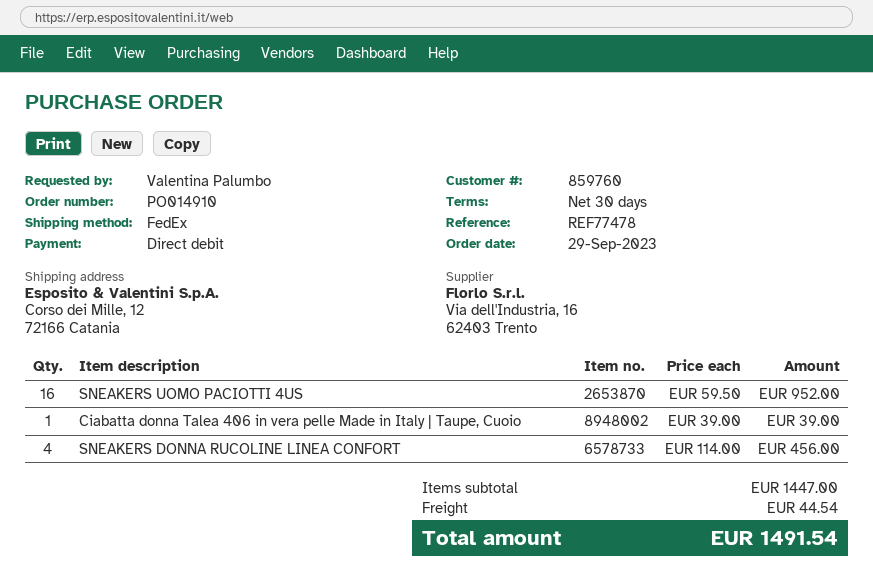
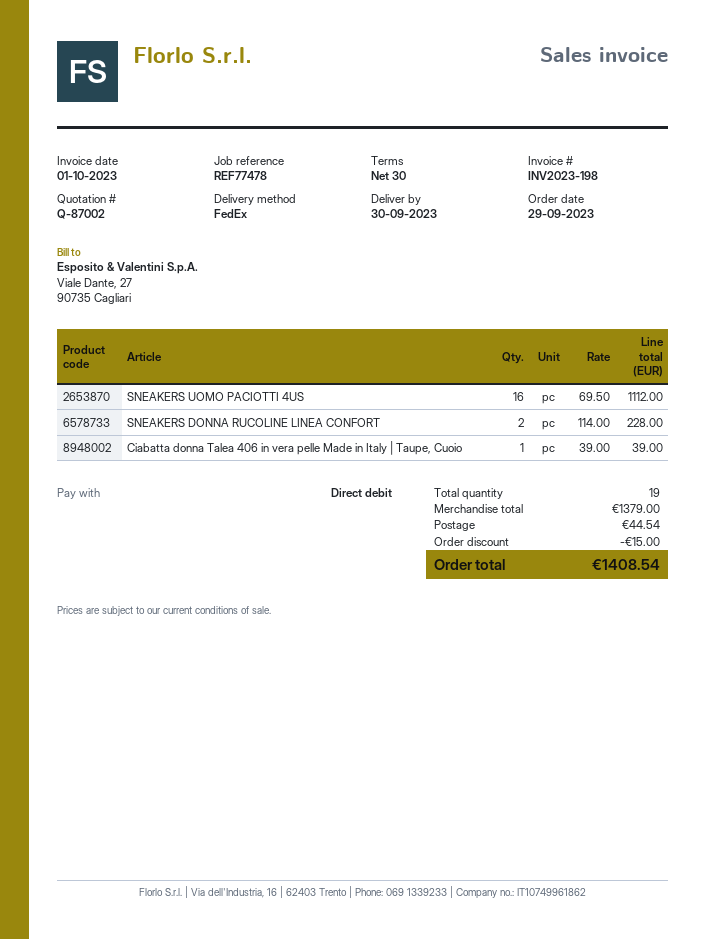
SNEAKERS UOMO PACIOTTI 4US: 16 x 59.50 = 952.00 -> 16 x 69.50 = 1112.00
SNEAKERS DONNA RUCOLINE LINEA CONFORT: 4 x 114.00 = 456.00 -> 2 x 114.00 = 228.00
subtotal: 1447.00 -> 1379.00
discount: none -> 15.00
total: 1491.54 -> 1408.54

